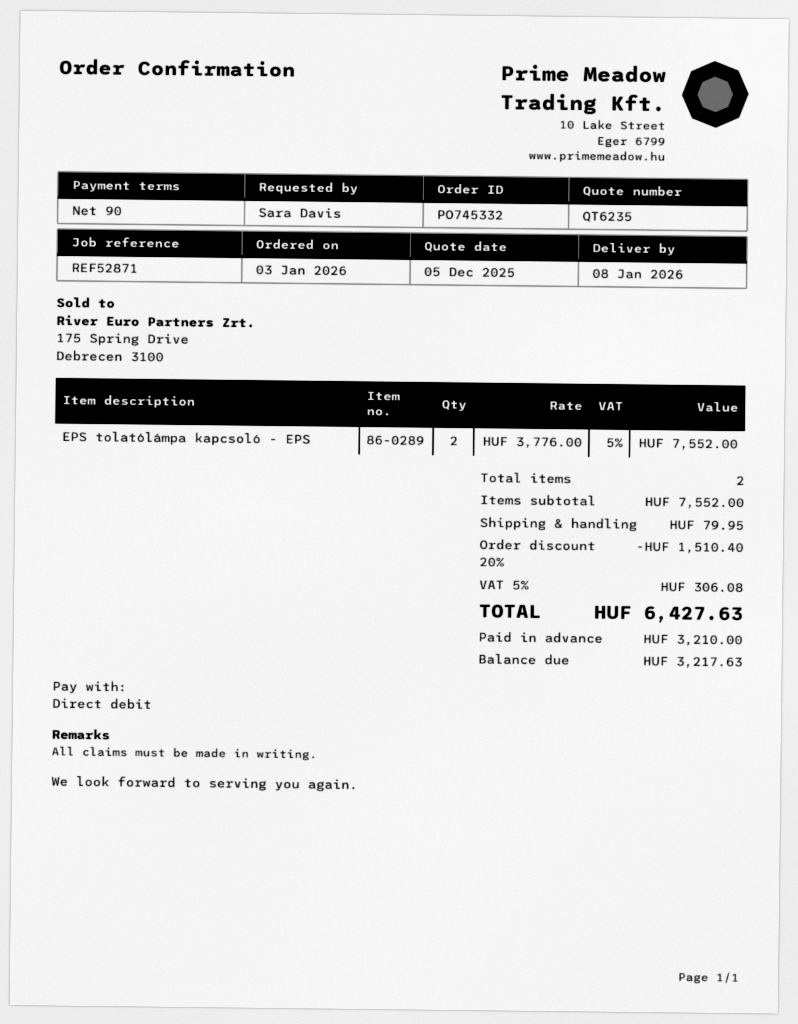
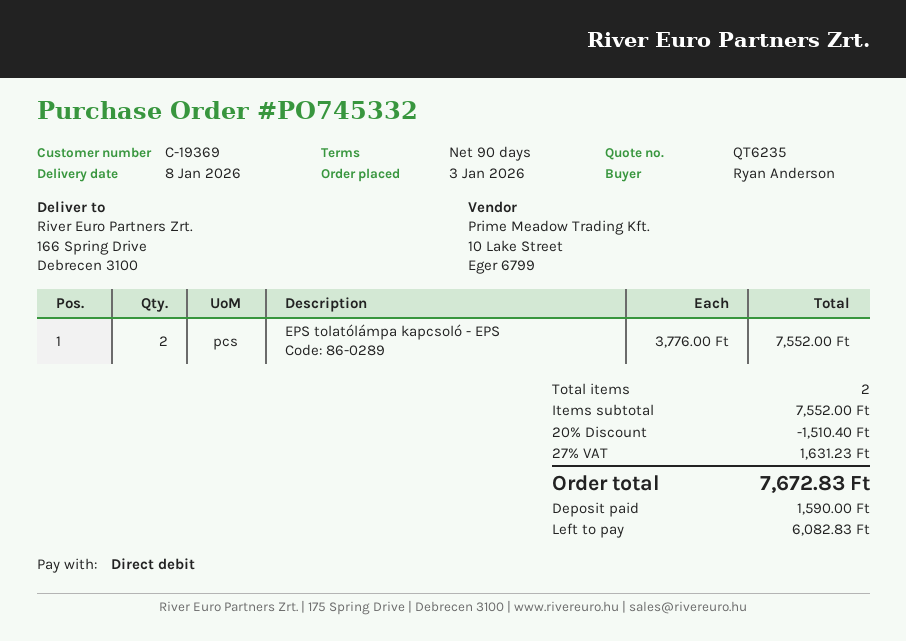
ordered by: Sara Davis -> Ryan Anderson
shipping: 79.95 -> none
tax: 5% = 306.08 -> 27% = 1631.23
total: 6427.63 -> 7672.83
deposit: 3210.00 -> 1590.00
balance: 3217.63 -> 6082.83

